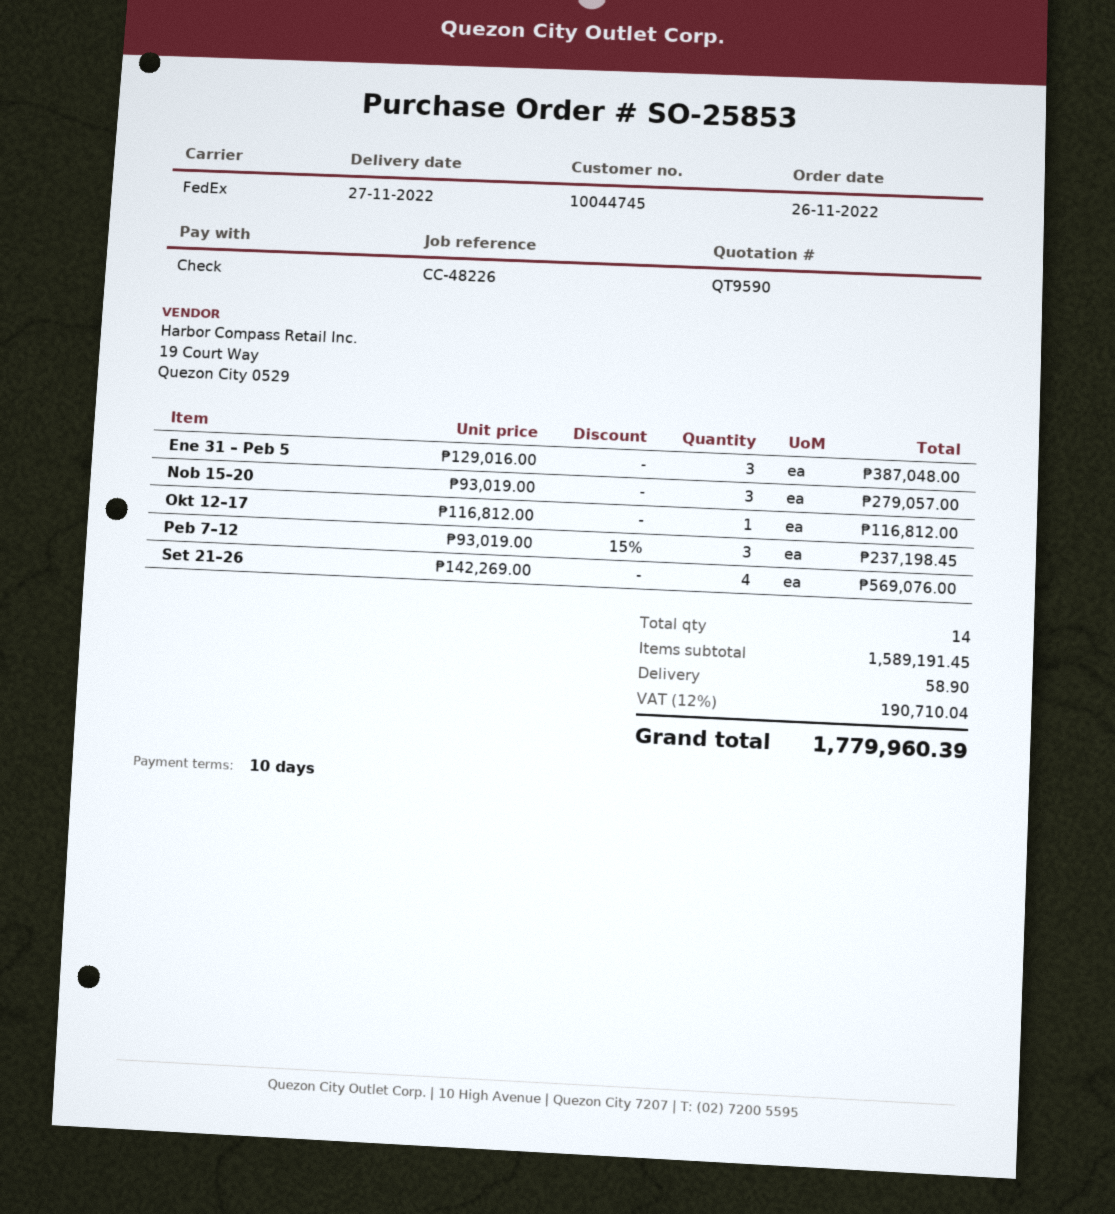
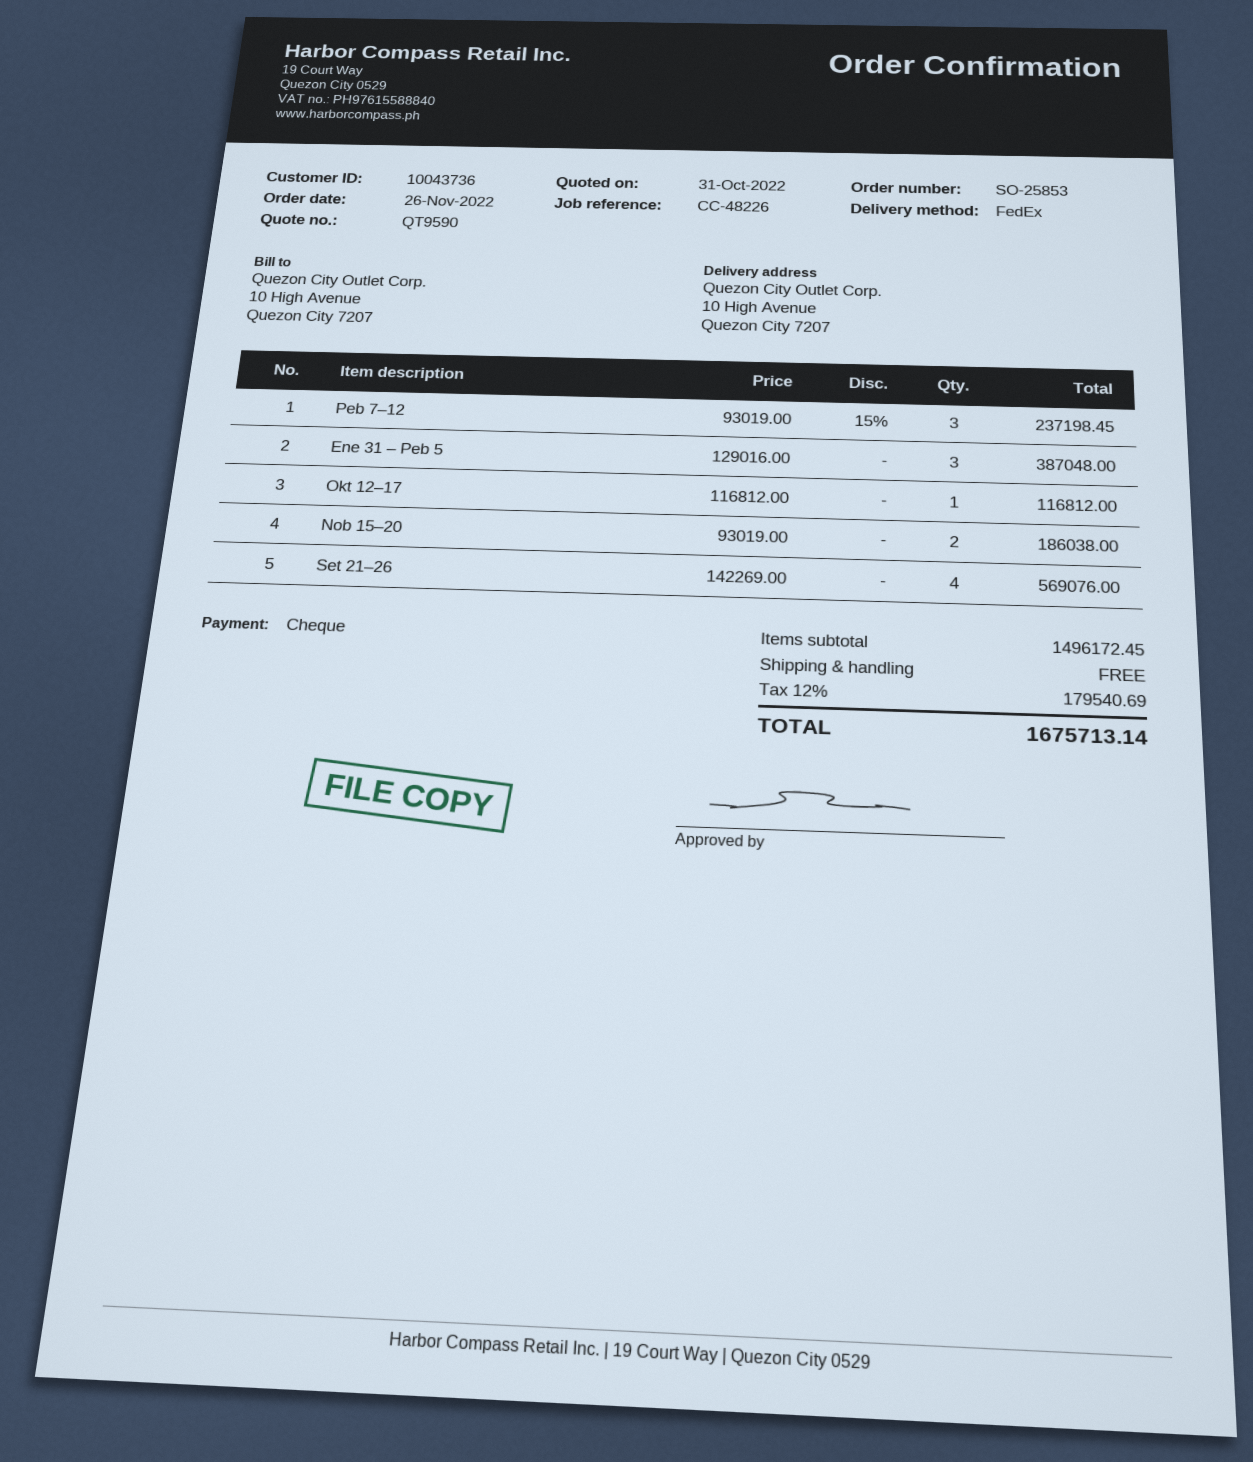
customer number: 10044745 -> 10043736
Nob 15–20: 3 x 93019.00 = 279057.00 -> 2 x 93019.00 = 186038.00
subtotal: 1589191.45 -> 1496172.45
shipping: 58.90 -> 0.00
tax: 12% = 190710.04 -> 12% = 179540.69
total: 1779960.39 -> 1675713.14

